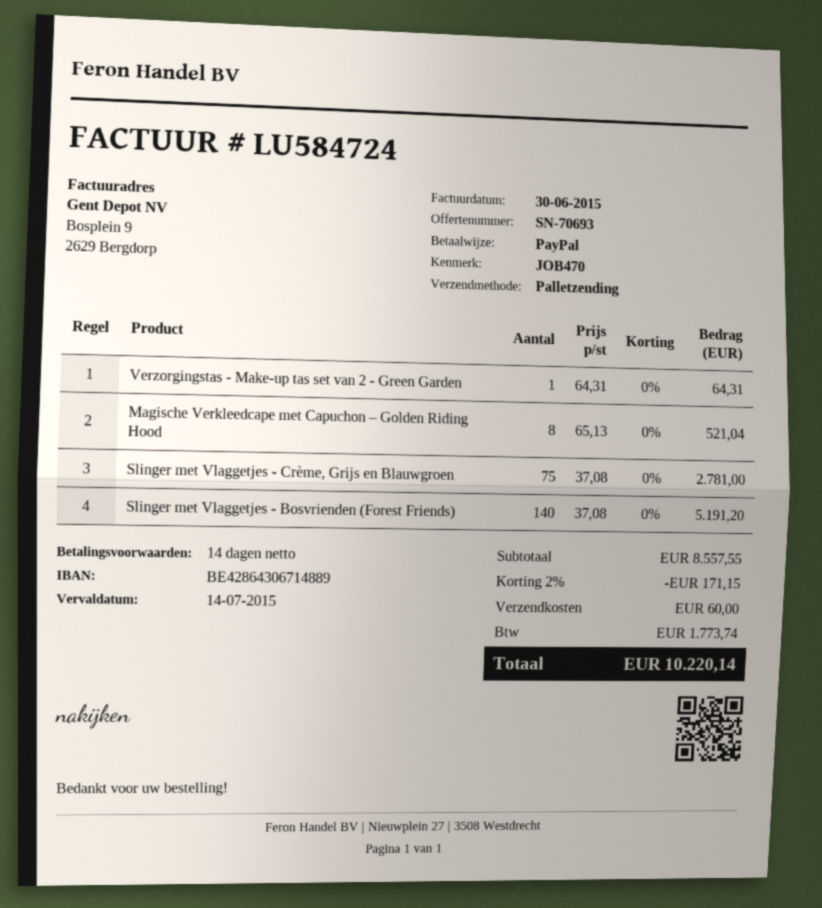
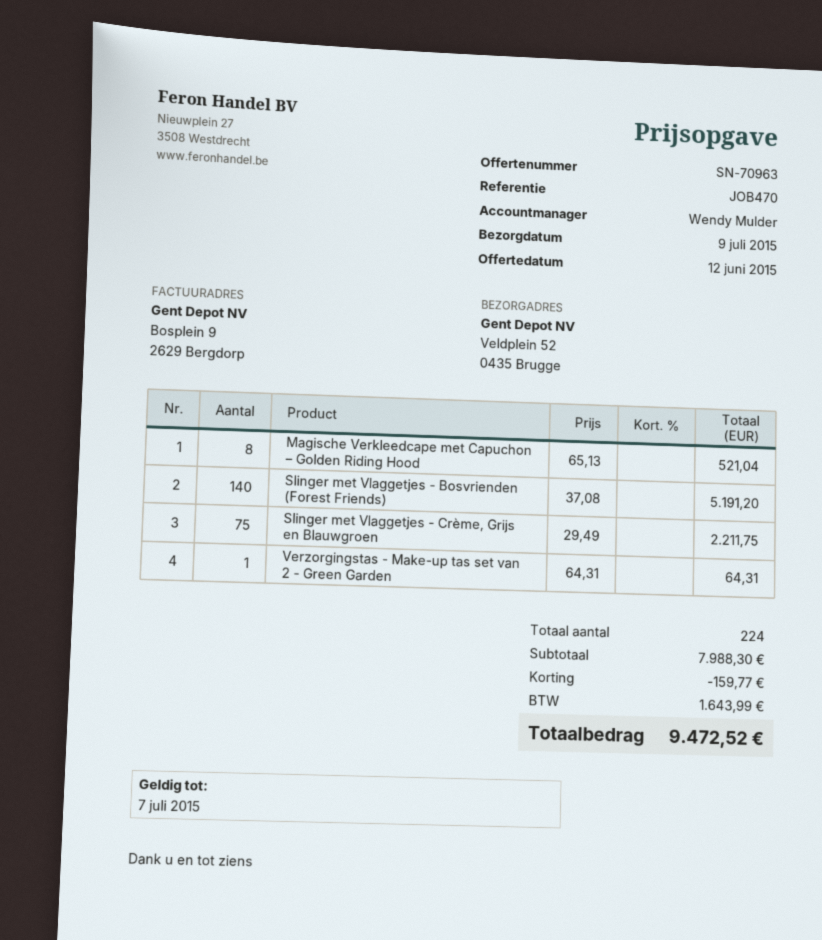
quote number: SN-70693 -> SN-70963
Slinger met Vlaggetjes - Crème, Grijs en Blauwgroen: 75 x 37.08 = 2781.00 -> 75 x 29.49 = 2211.75
subtotal: 8557.55 -> 7988.30
discount: 171.15 -> 159.77
shipping: 60.00 -> none
tax: 1773.74 -> 1643.99
total: 10220.14 -> 9472.52

